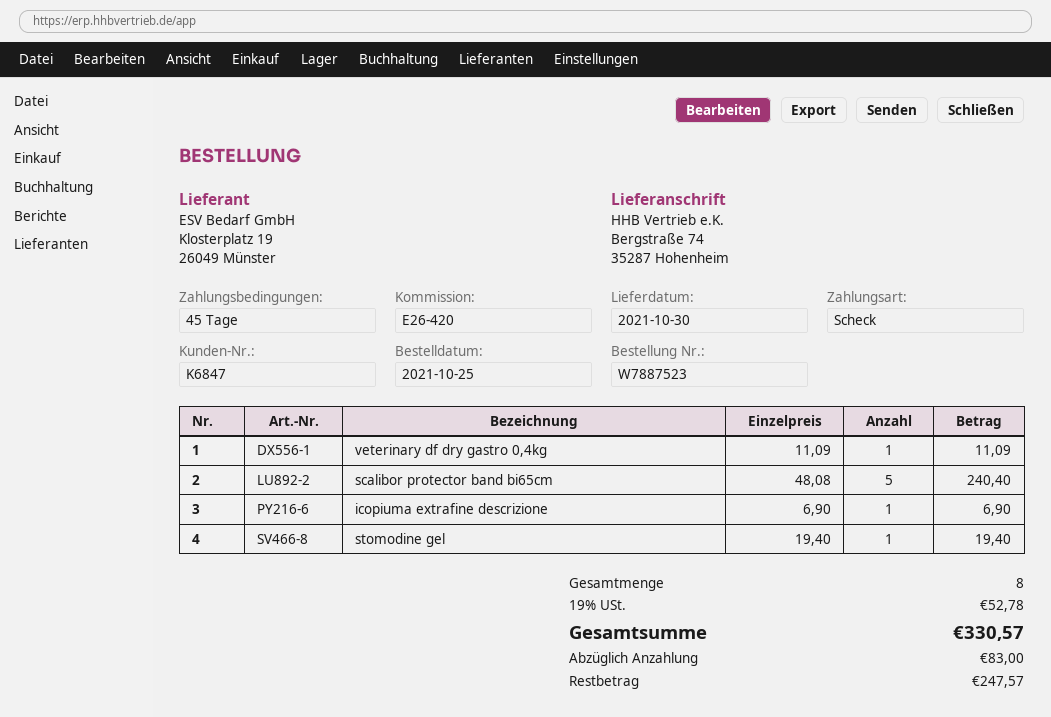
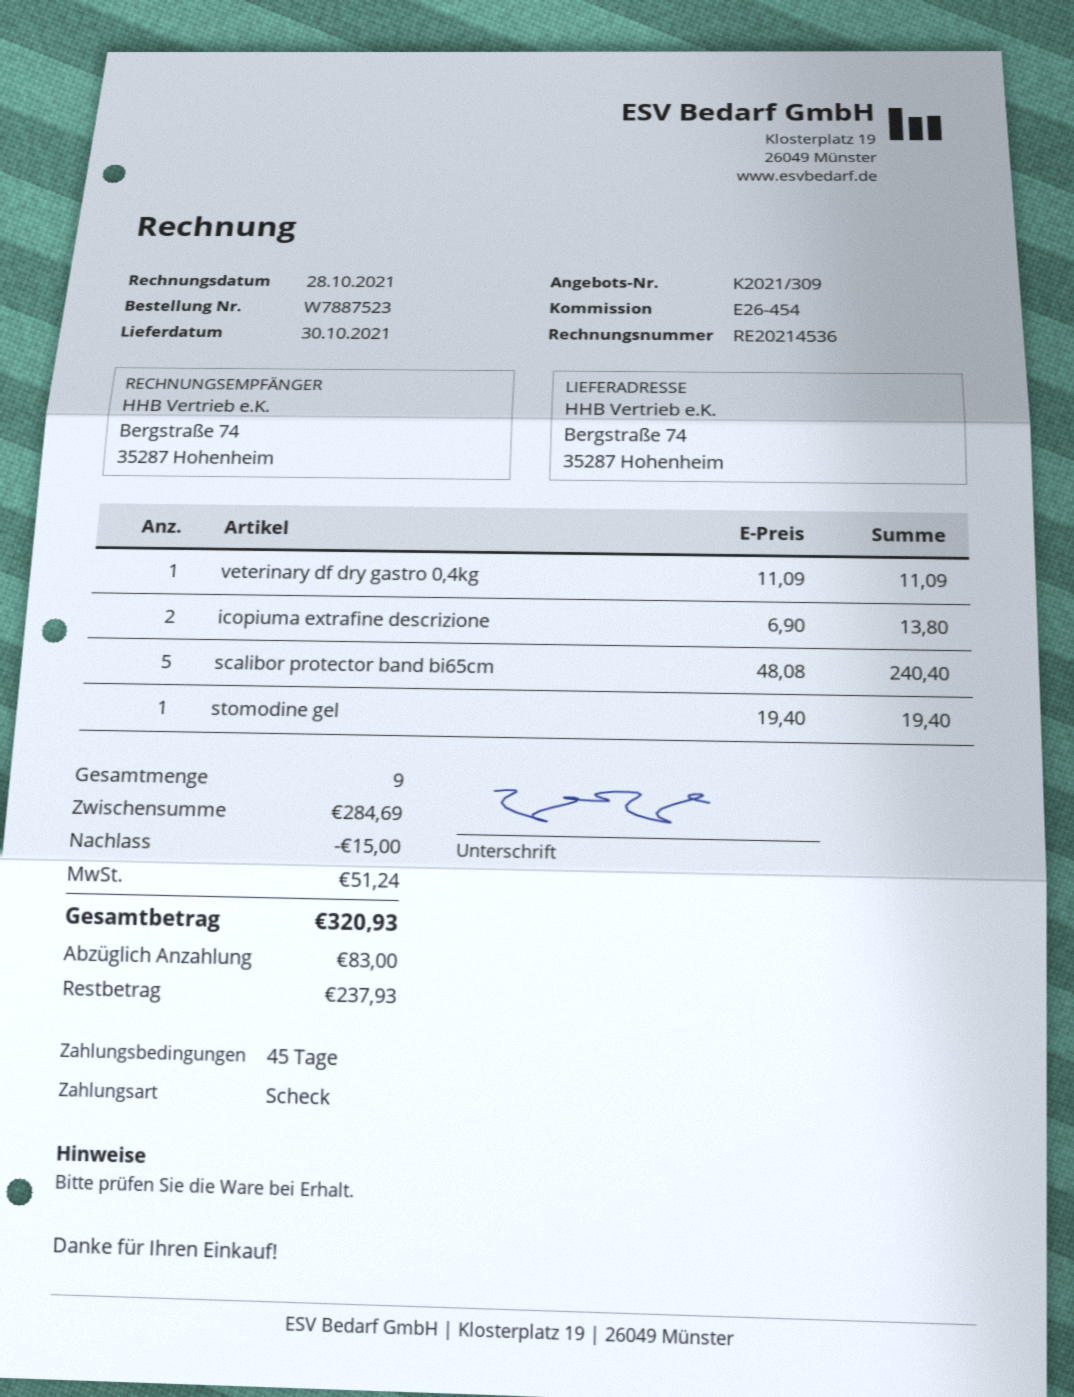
reference: E26-420 -> E26-454
icopiuma extrafine descrizione: 1 x 6.90 = 6.90 -> 2 x 6.90 = 13.80
total quantity: 8 -> 9
discount: none -> 15.00
tax: 52.78 -> 51.24
total: 330.57 -> 320.93
balance: 247.57 -> 237.93

